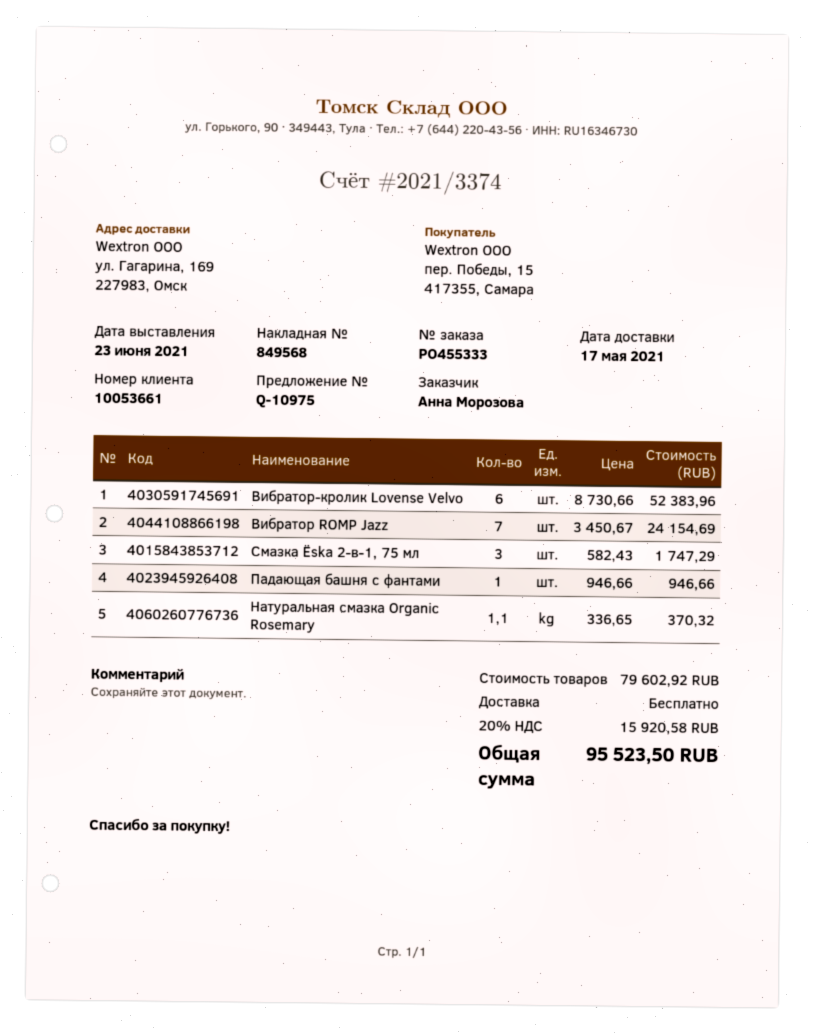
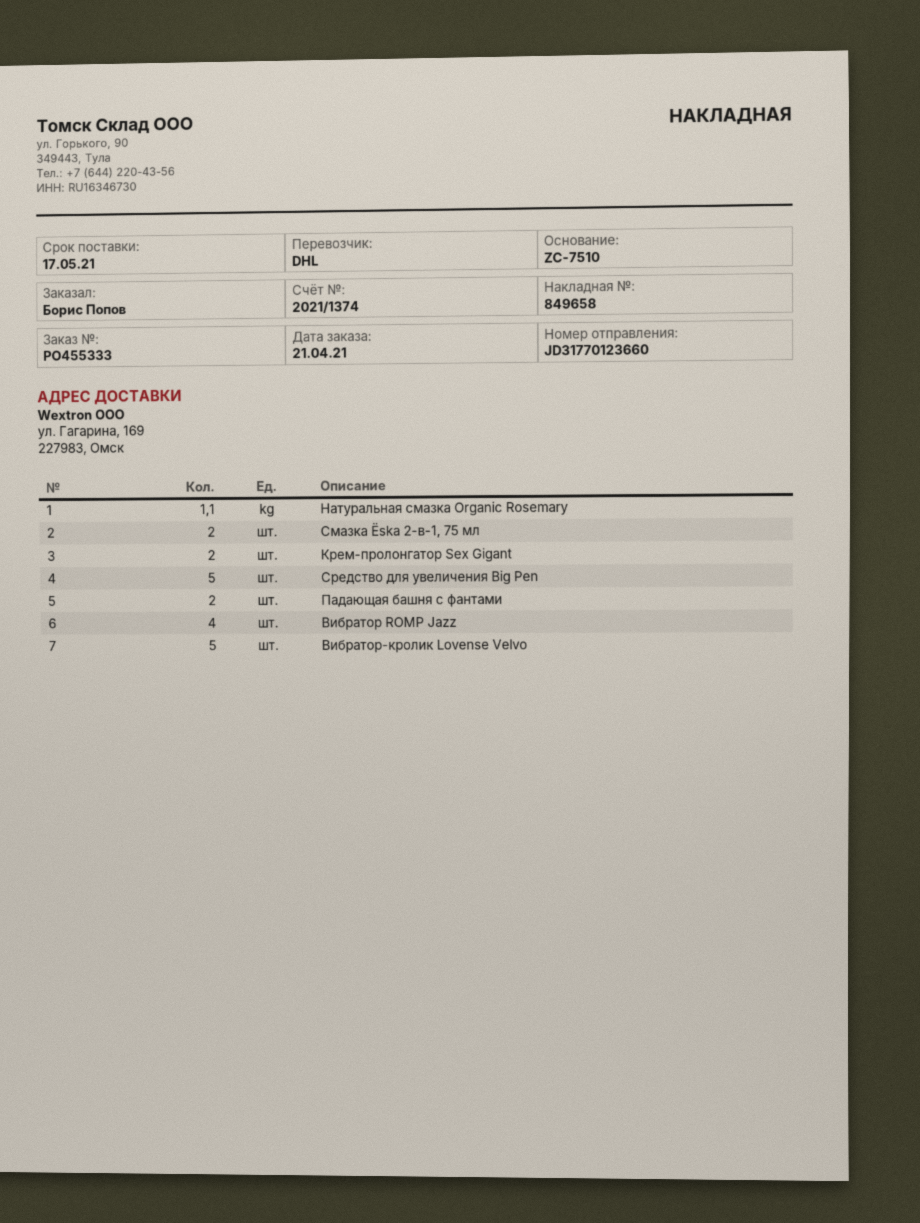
delivery note number: 849568 -> 849658
invoice number: 2021/3374 -> 2021/1374
ordered by: Анна Морозова -> Борис Попов
Вибратор-кролик Lovense Velvo: 6 -> 5
Вибратор ROMP Jazz: 7 -> 4
Смазка Ёska 2-в-1, 75 мл: 3 -> 2
Падающая башня с фантами: 1 -> 2
Крем-пролонгатор Sex Gigant: none -> 2
Средство для увеличения Big Pen: none -> 5

